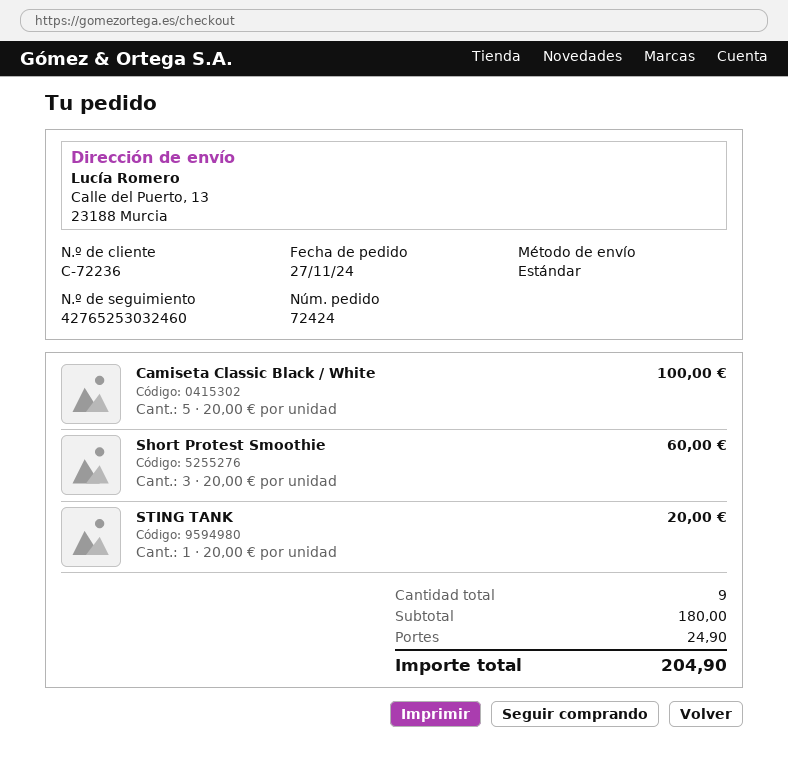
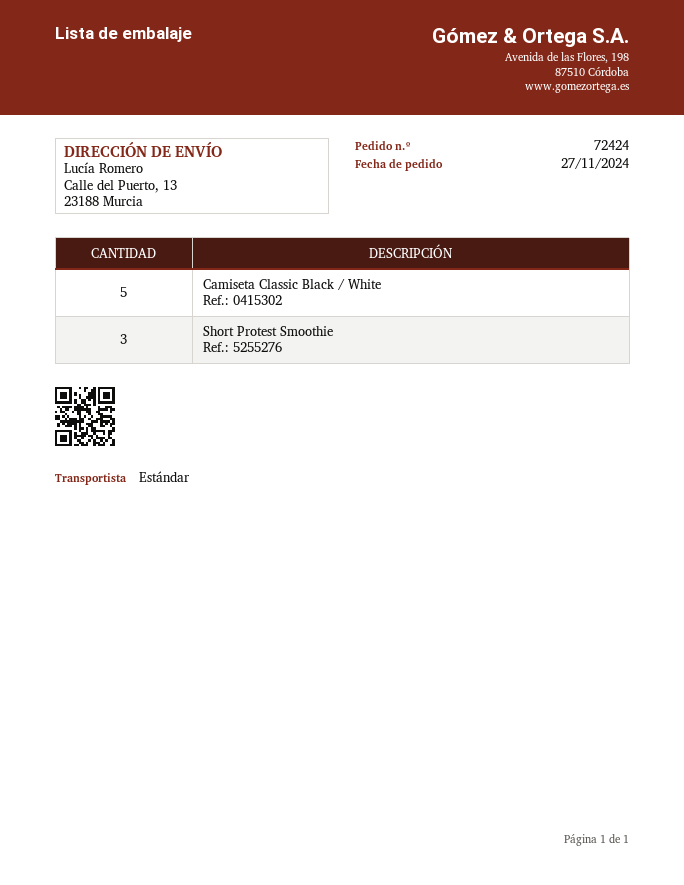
STING TANK: 1 -> none

